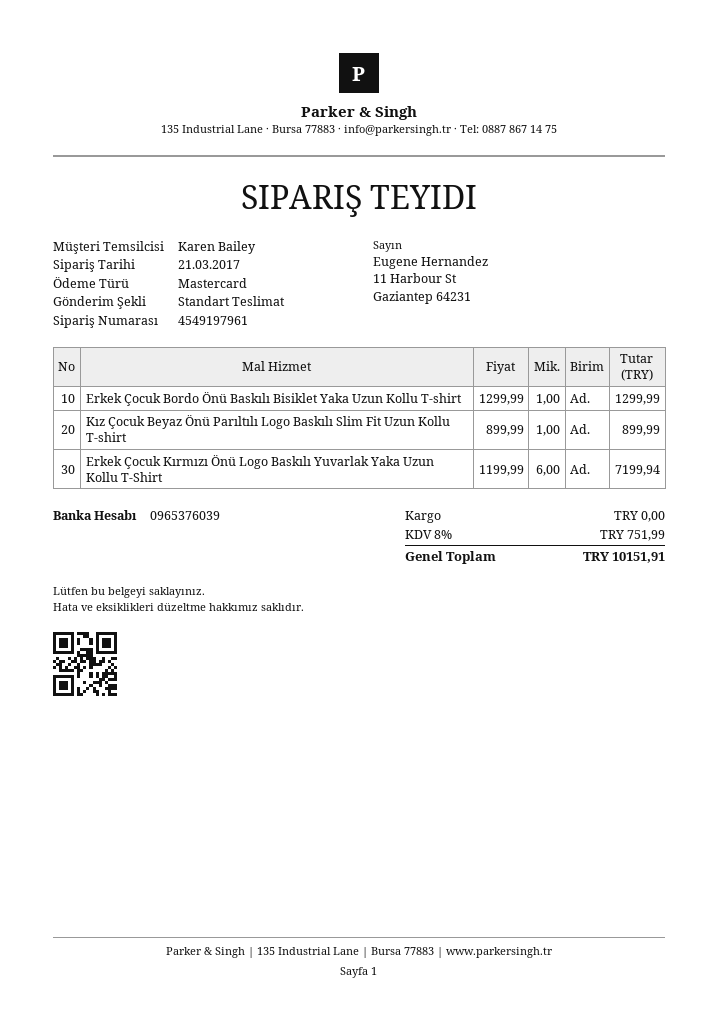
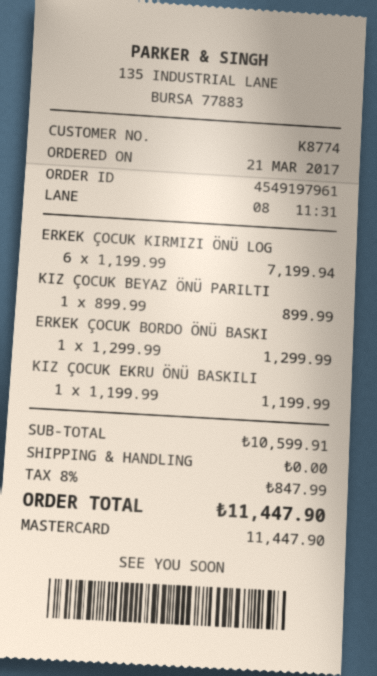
KIZ ÇOCUK EKRU ÖNÜ BASKILI: none -> 1 x 1199.99 = 1199.99
tax: 8% = 751.99 -> 8% = 847.99
total: 10151.91 -> 11447.90

